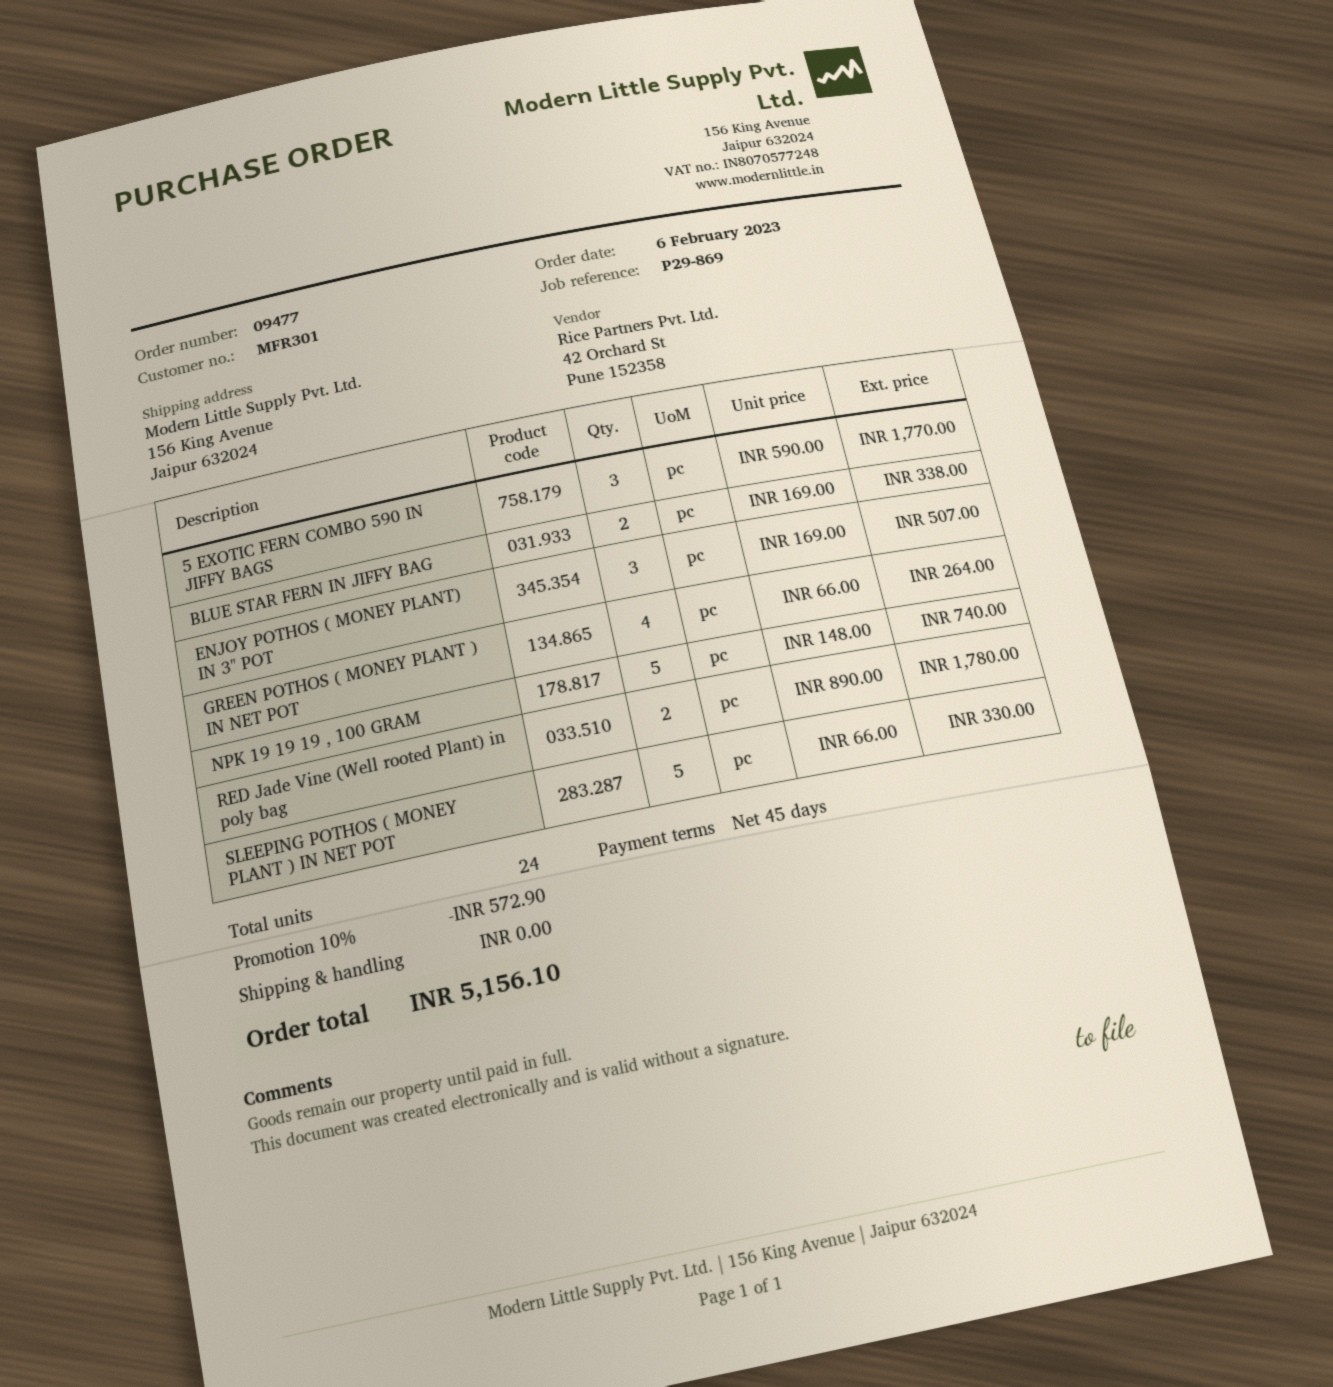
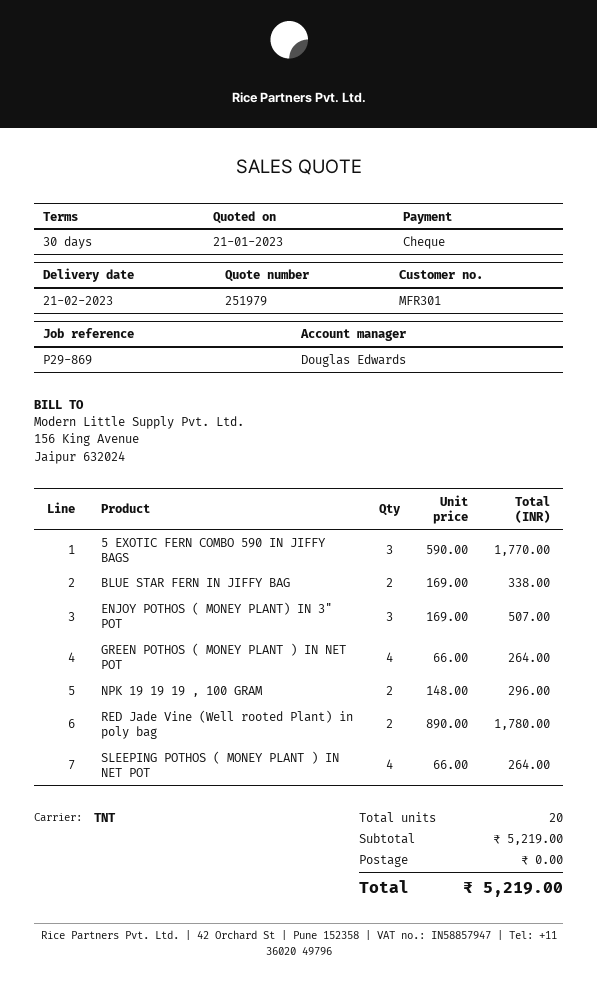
payment terms: 45 days -> 30 days
NPK 19 19 19 , 100 GRAM: 5 x 148.00 = 740.00 -> 2 x 148.00 = 296.00
SLEEPING POTHOS ( MONEY PLANT ) IN NET POT: 5 x 66.00 = 330.00 -> 4 x 66.00 = 264.00
total quantity: 24 -> 20
discount: 10% = 572.90 -> none
total: 5156.10 -> 5219.00

